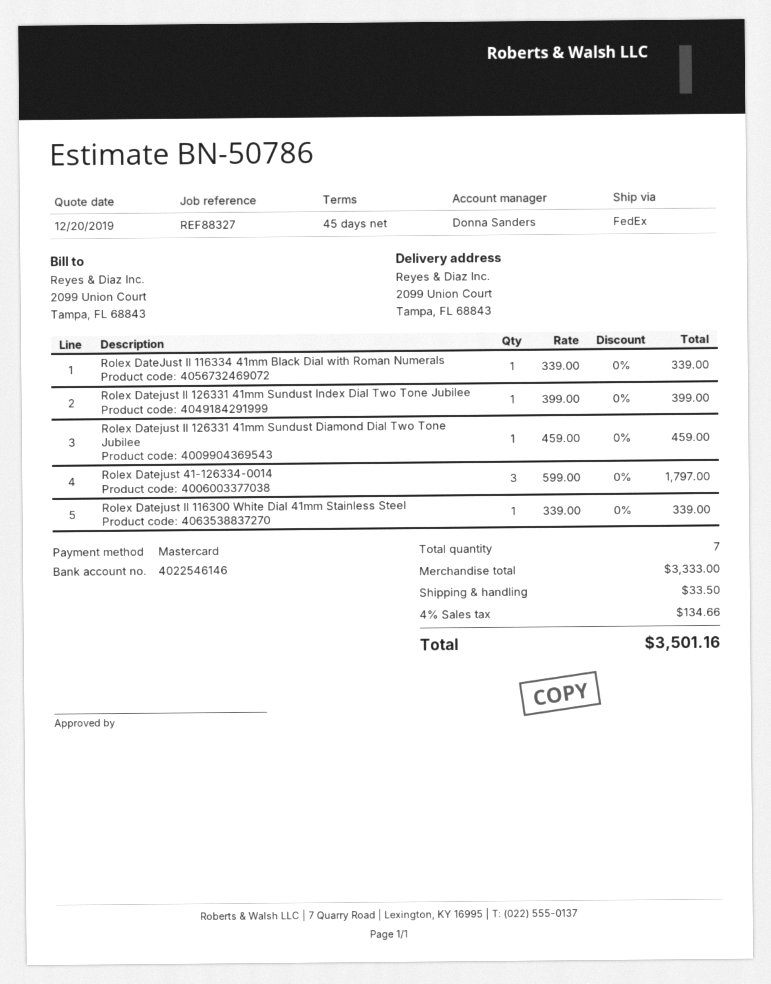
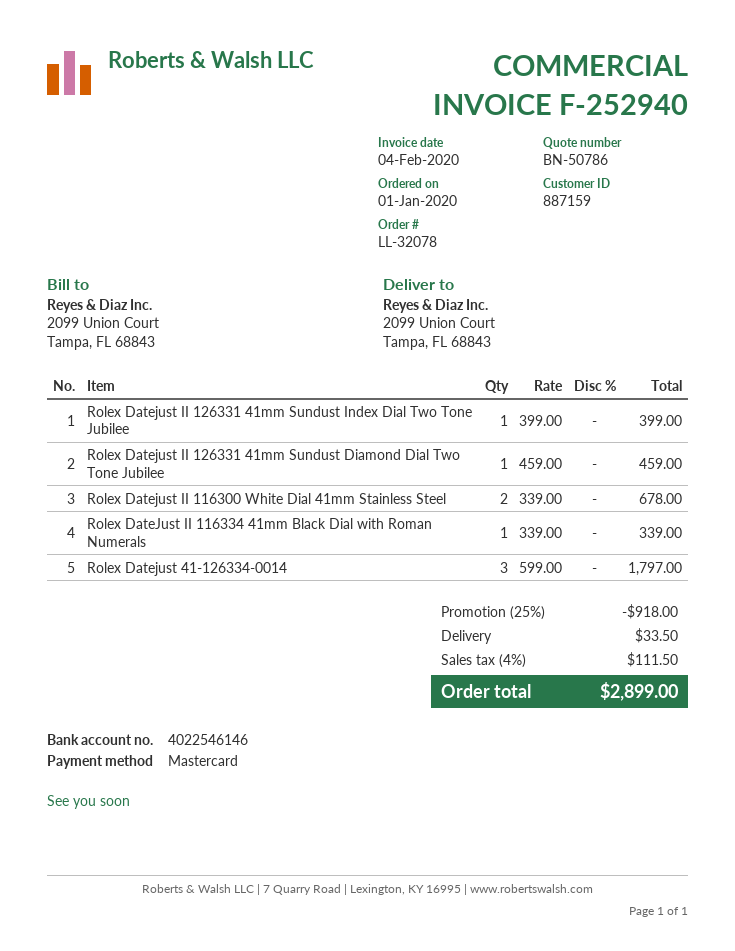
Rolex Datejust II 116300 White Dial 41mm Stainless Steel: 1 x 339.00 = 339.00 -> 2 x 339.00 = 678.00
discount: none -> 25% = 918.00
tax: 4% = 134.66 -> 4% = 111.50
total: 3501.16 -> 2899.00

